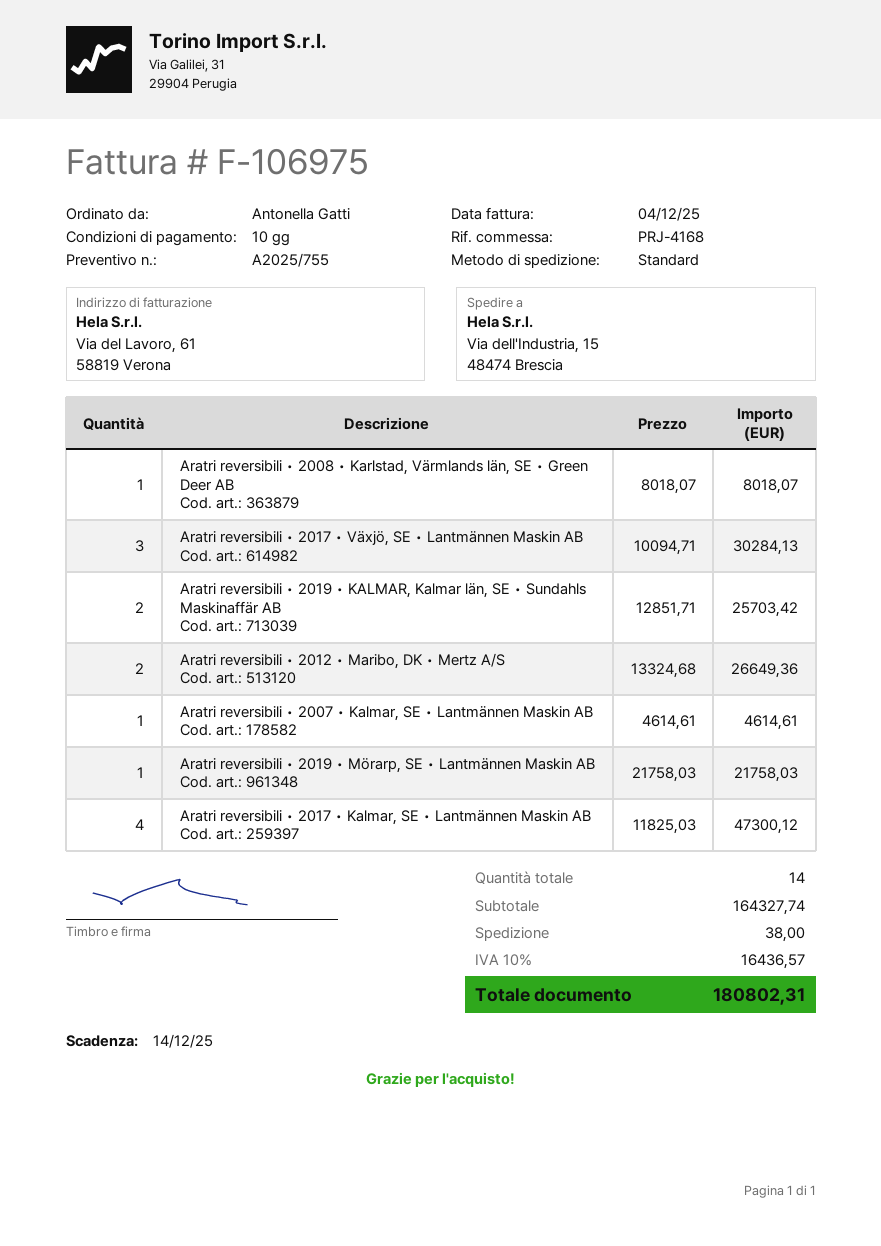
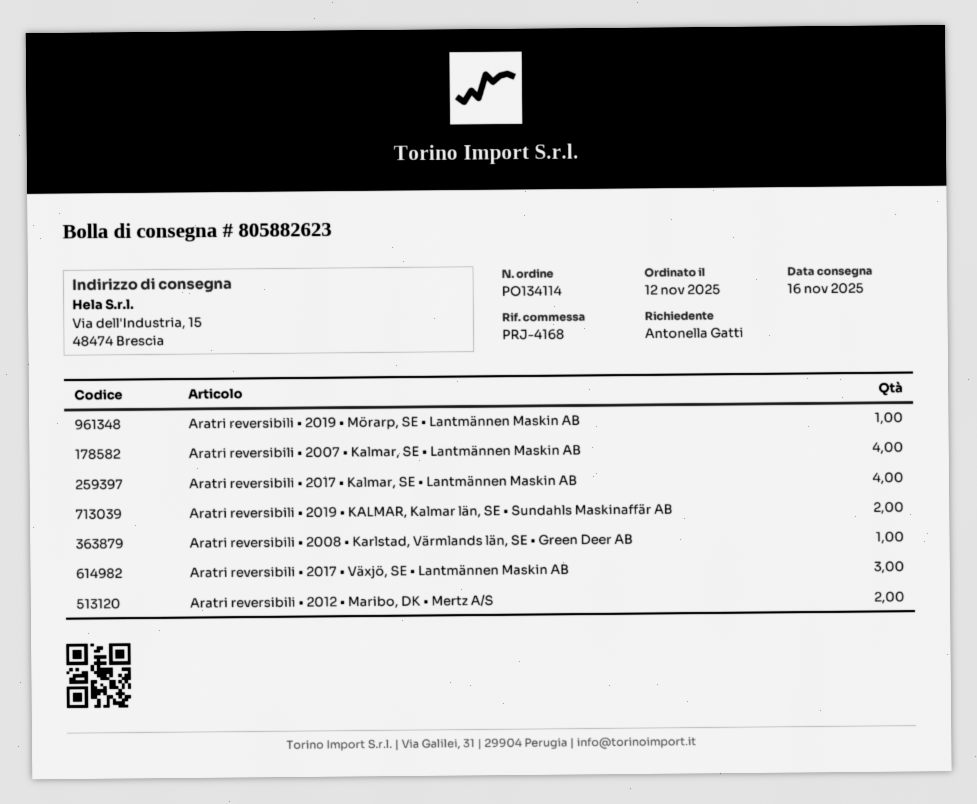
Aratri reversibili • 2007 • Kalmar, SE • Lantmännen Maskin AB: 1 -> 4

